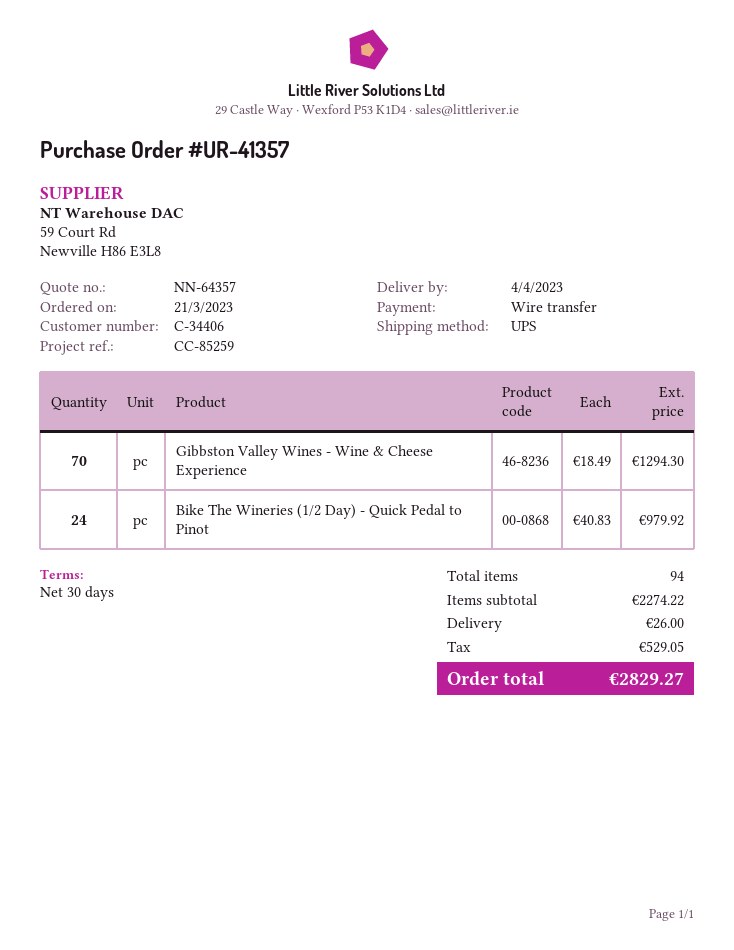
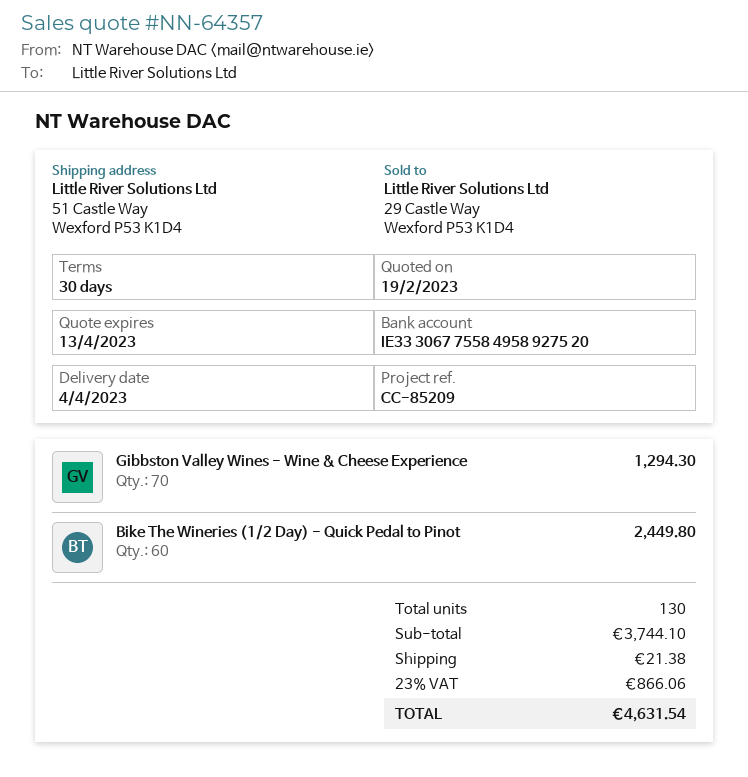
reference: CC-85259 -> CC-85209
Bike The Wineries (1/2 Day) - Quick Pedal to Pinot: 24 for 979.92 -> 60 for 2449.80
total quantity: 94 -> 130
subtotal: 2274.22 -> 3744.10
shipping: 26.00 -> 21.38
tax: 529.05 -> 866.06
total: 2829.27 -> 4631.54

